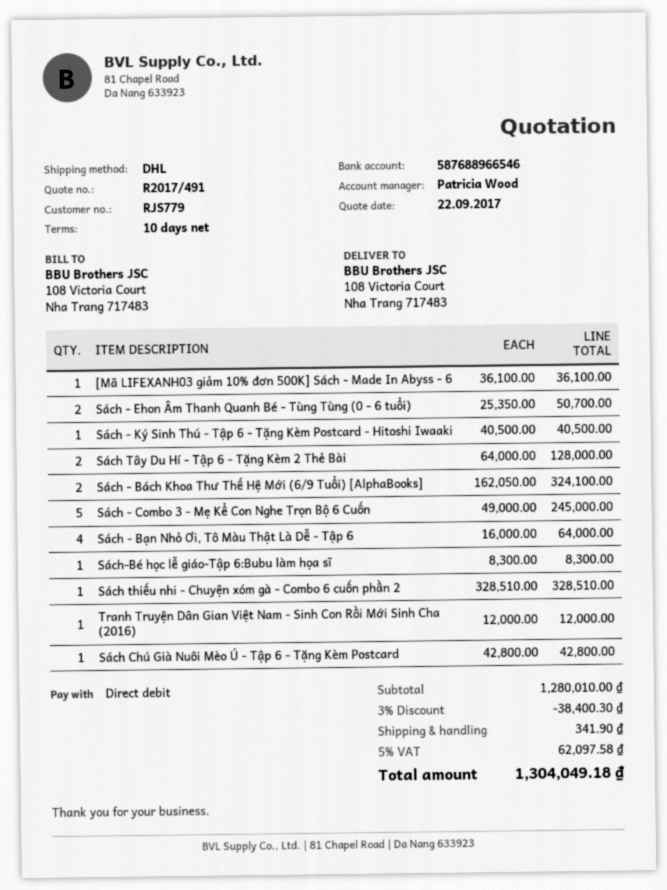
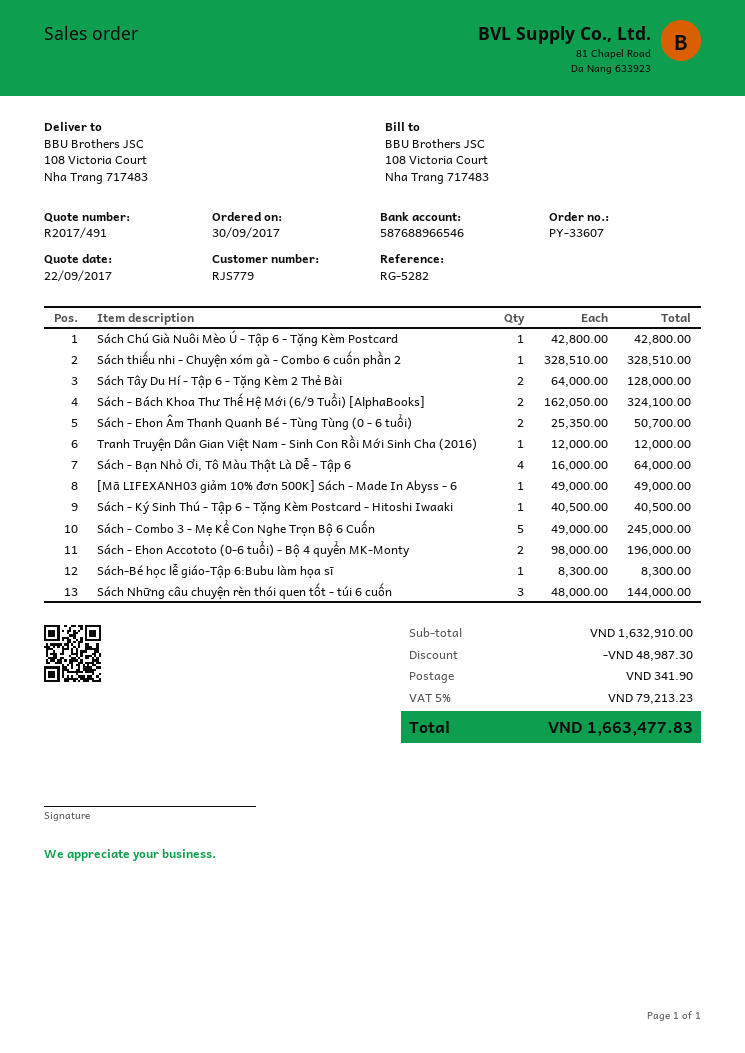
[Mã LIFEXANH03 giảm 10% đơn 500K] Sách - Made In Abyss - 6: 1 x 36100.00 = 36100.00 -> 1 x 49000.00 = 49000.00
Sách - Ehon Accototo (0-6 tuổi) - Bộ 4 quyển MK-Monty: none -> 2 x 98000.00 = 196000.00
Sách Những câu chuyện rèn thói quen tốt - túi 6 cuốn: none -> 3 x 48000.00 = 144000.00
subtotal: 1280010.00 -> 1632910.00
discount: 38400.30 -> 48987.30
tax: 5% = 62097.58 -> 5% = 79213.23
total: 1304049.18 -> 1663477.83

